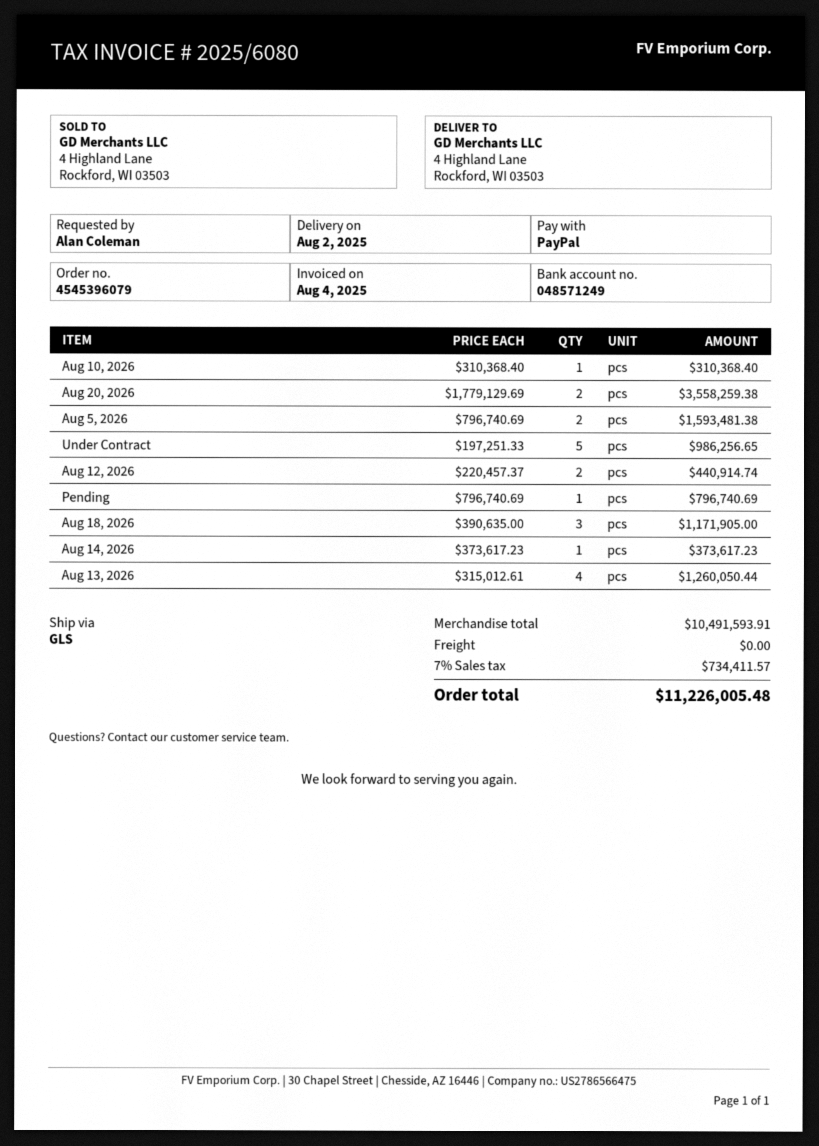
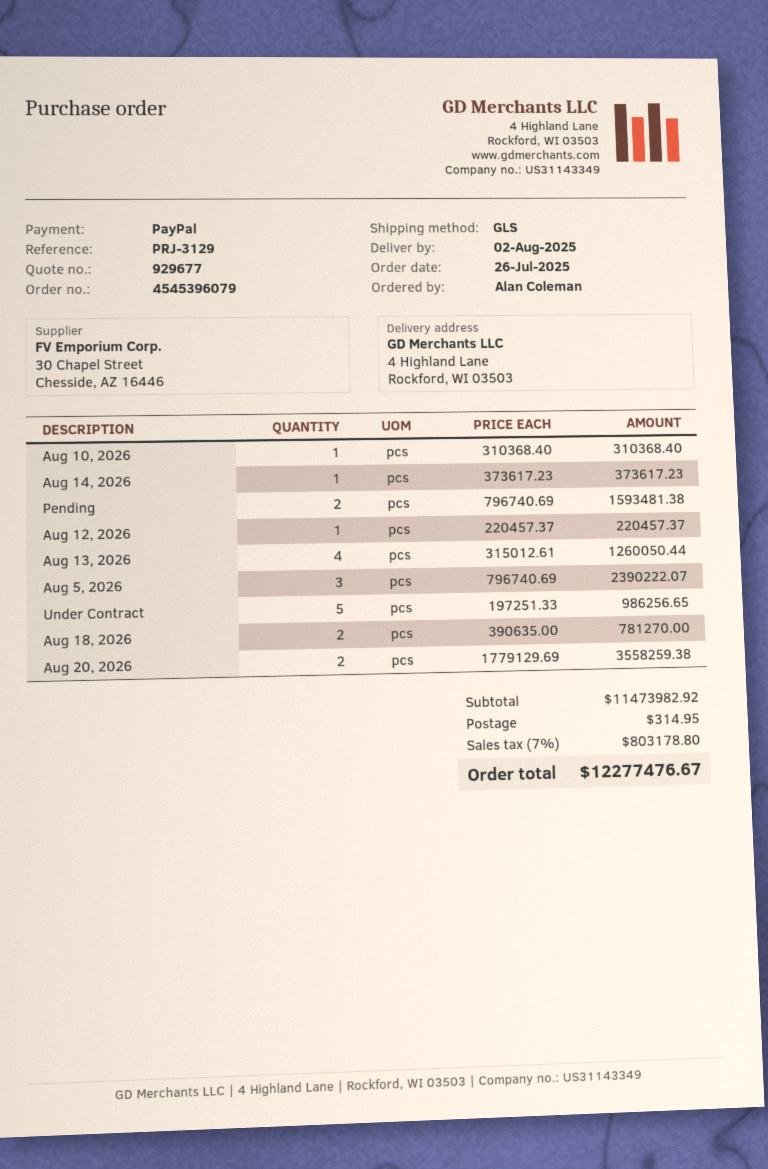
Aug 5, 2026: 2 x 796740.69 = 1593481.38 -> 3 x 796740.69 = 2390222.07
Aug 12, 2026: 2 x 220457.37 = 440914.74 -> 1 x 220457.37 = 220457.37
Pending: 1 x 796740.69 = 796740.69 -> 2 x 796740.69 = 1593481.38
Aug 18, 2026: 3 x 390635.00 = 1171905.00 -> 2 x 390635.00 = 781270.00
subtotal: 10491593.91 -> 11473982.92
shipping: 0.00 -> 314.95
tax: 7% = 734411.57 -> 7% = 803178.80
total: 11226005.48 -> 12277476.67

